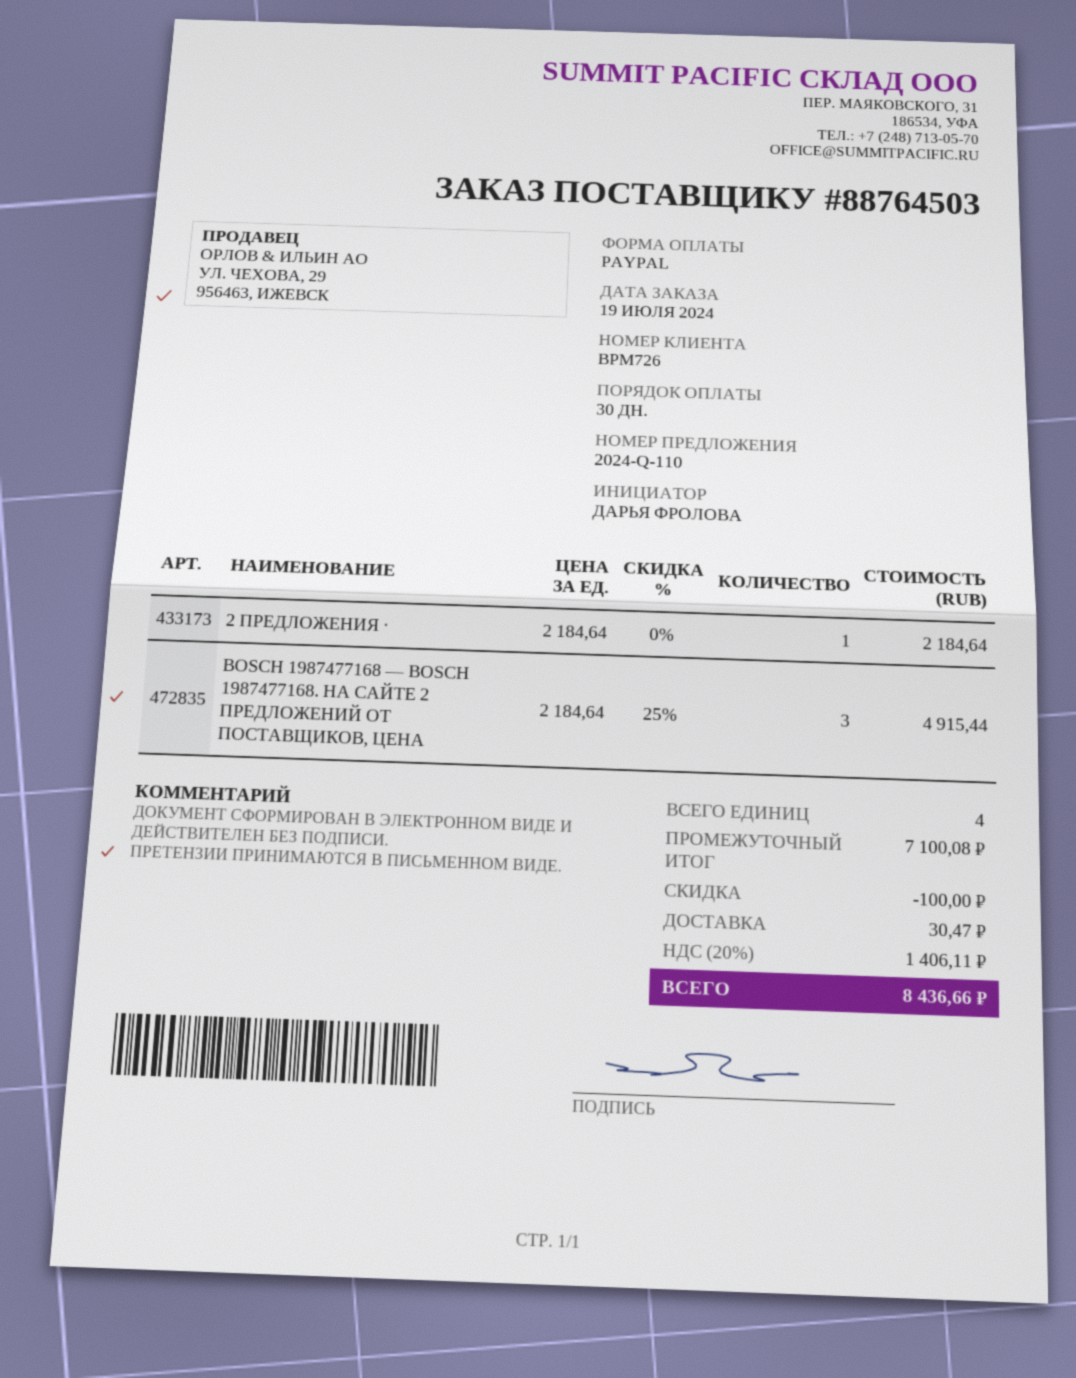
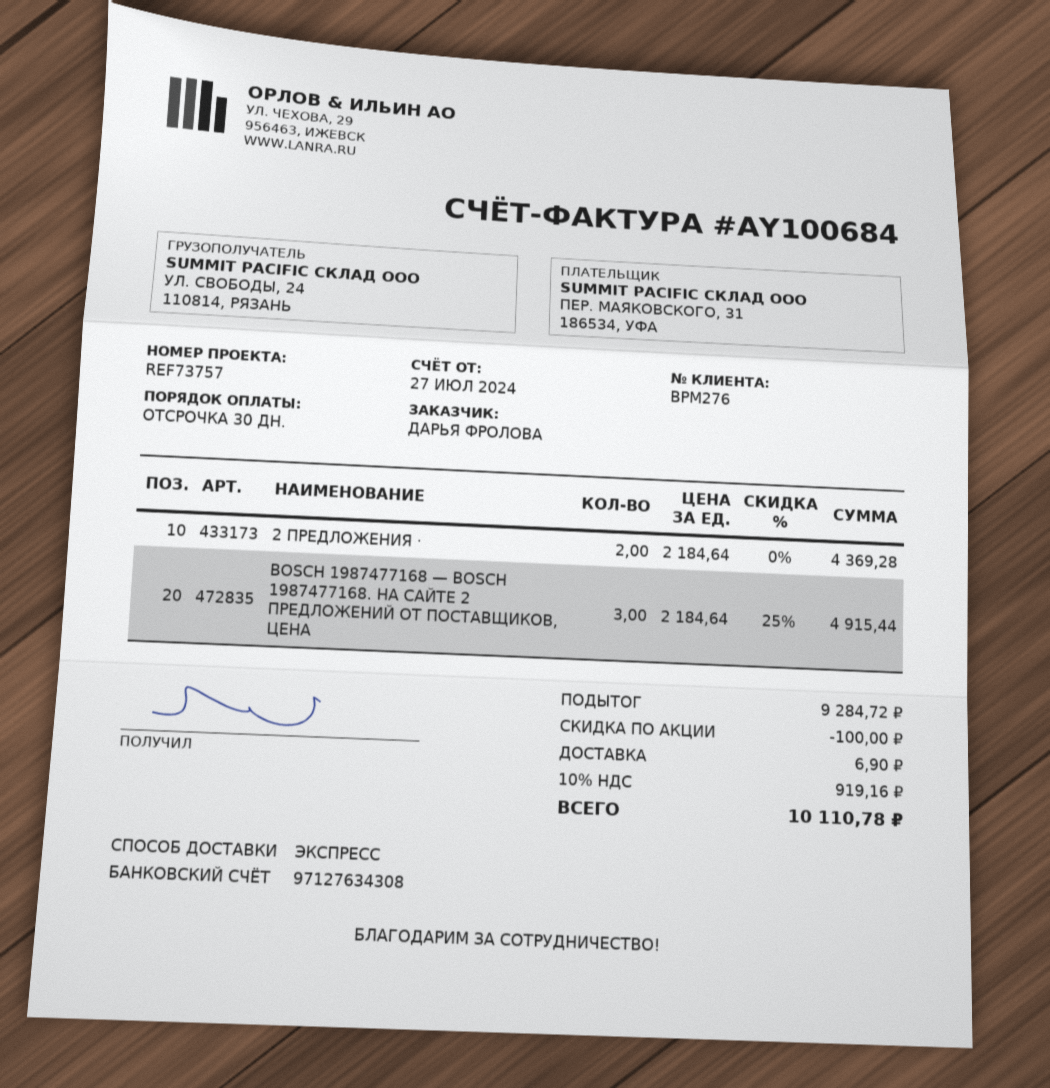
customer number: BPM726 -> BPM276
2 ПРЕДЛОЖЕНИЯ ·: 1 x 2184.64 = 2184.64 -> 2 x 2184.64 = 4369.28
subtotal: 7100.08 -> 9284.72
shipping: 30.47 -> 6.90
tax: 20% = 1406.11 -> 10% = 919.16
total: 8436.66 -> 10110.78

